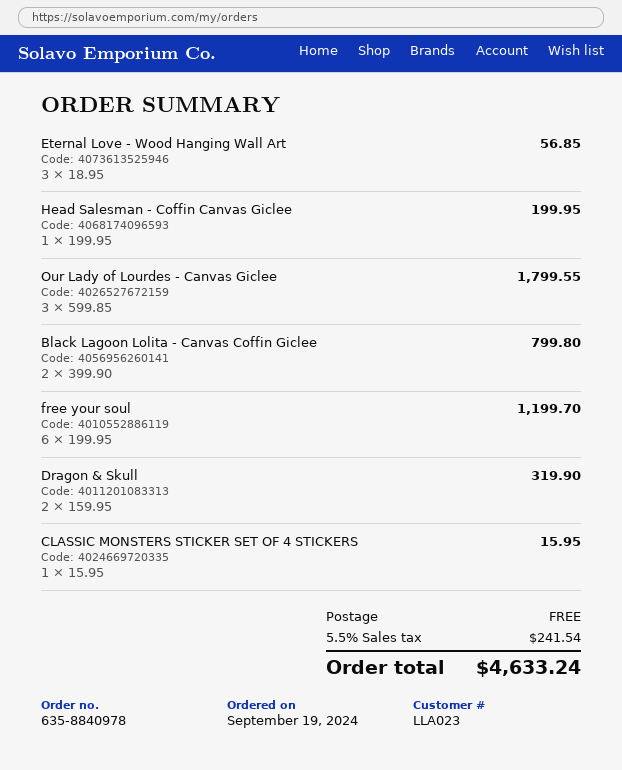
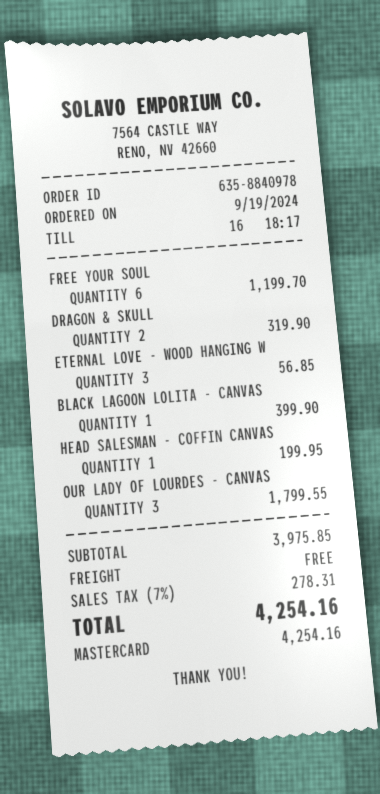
Black Lagoon Lolita - Canvas Coffin Giclee: 2 for 799.80 -> 1 for 399.90
CLASSIC MONSTERS STICKER SET OF 4 STICKERS: 1 for 15.95 -> none
tax: 5.5% = 241.54 -> 7% = 278.31
total: 4633.24 -> 4254.16

